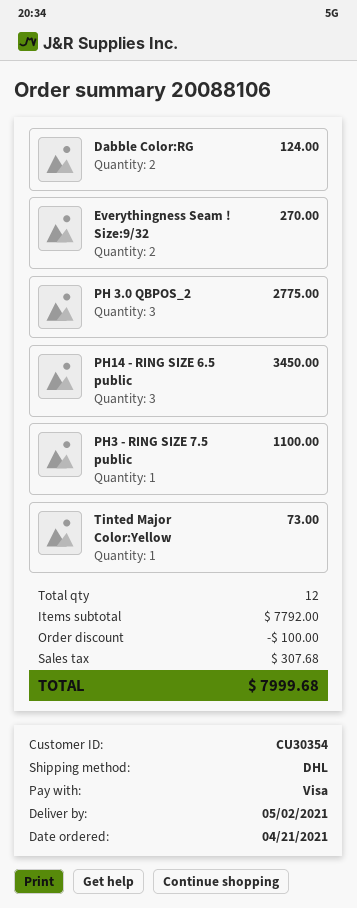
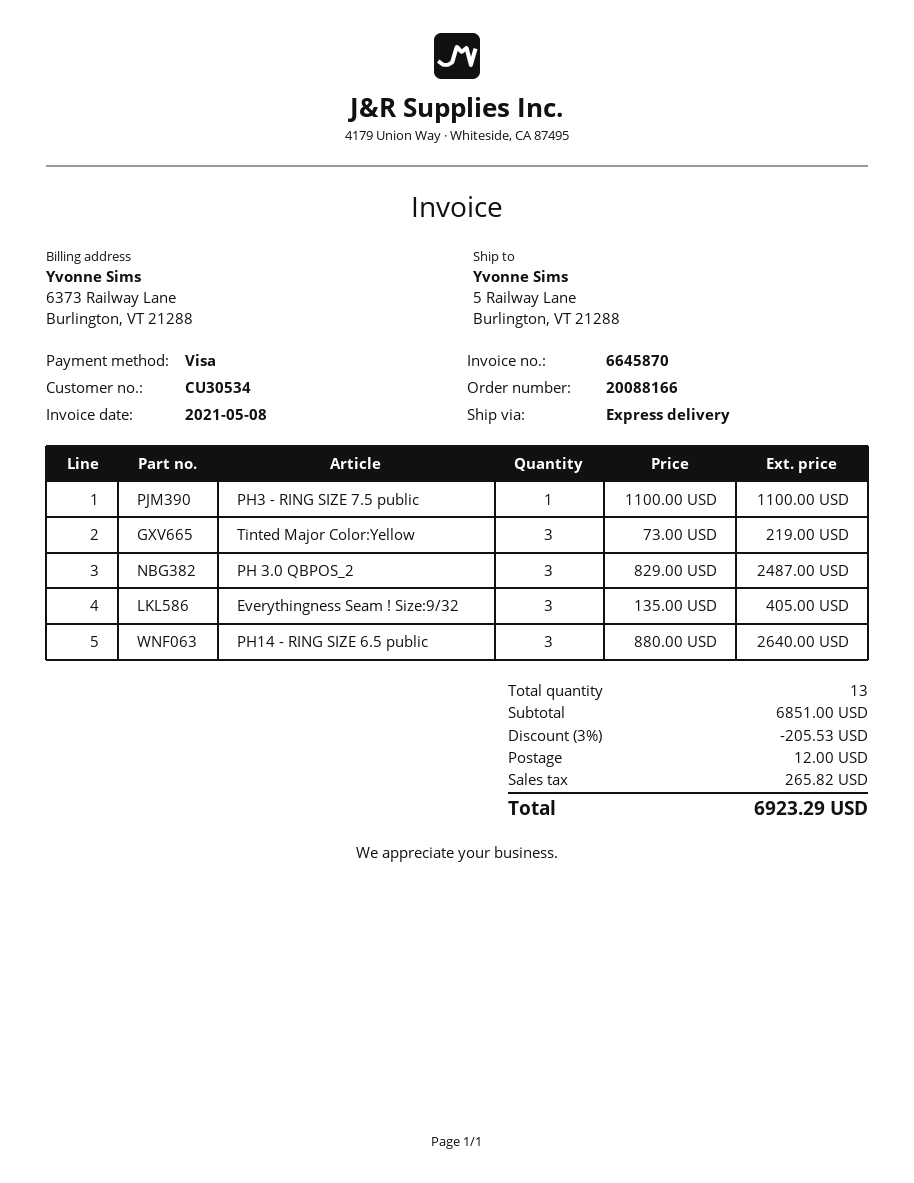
order number: 20088106 -> 20088166
customer number: CU30354 -> CU30534
shipping method: DHL -> express
Dabble Color:RG: 2 for 124.00 -> none
Everythingness Seam ! Size:9/32: 2 for 270.00 -> 3 for 405.00
PH 3.0 QBPOS_2: 3 for 2775.00 -> 3 for 2487.00
PH14 - RING SIZE 6.5 public: 3 for 3450.00 -> 3 for 2640.00
Tinted Major Color:Yellow: 1 for 73.00 -> 3 for 219.00
total quantity: 12 -> 13
subtotal: 7792.00 -> 6851.00
discount: 100.00 -> 205.53
shipping: none -> 12.00
tax: 307.68 -> 265.82
total: 7999.68 -> 6923.29

